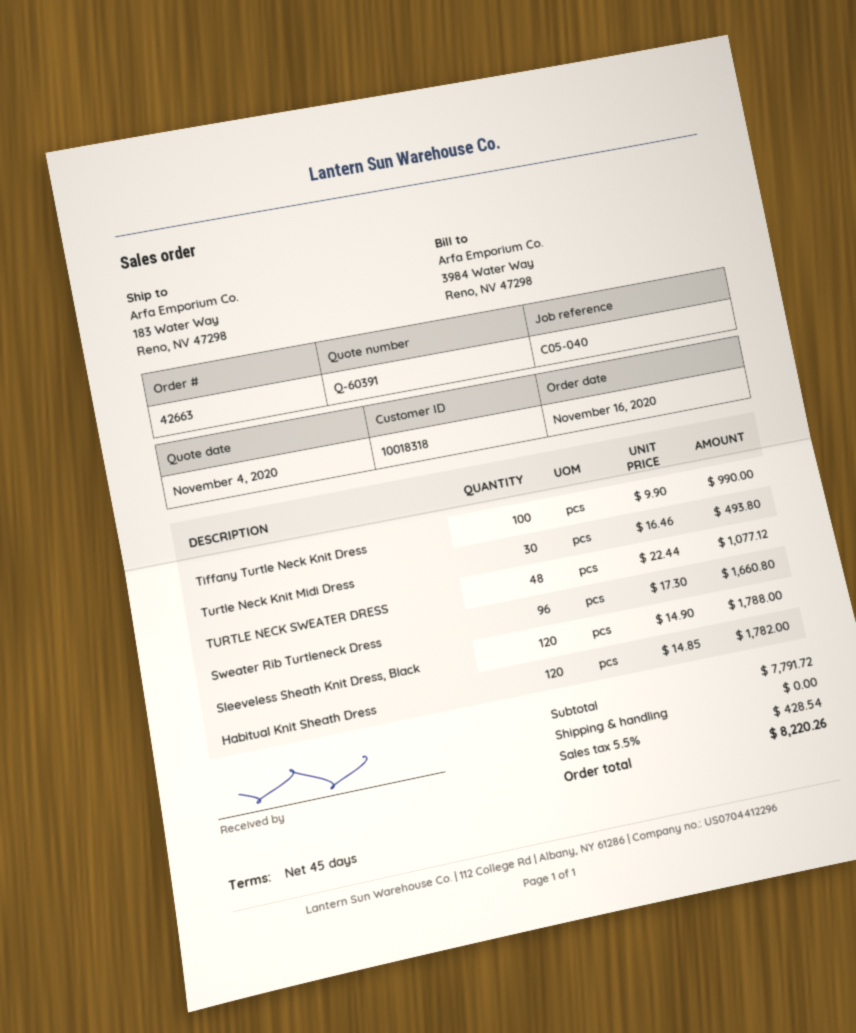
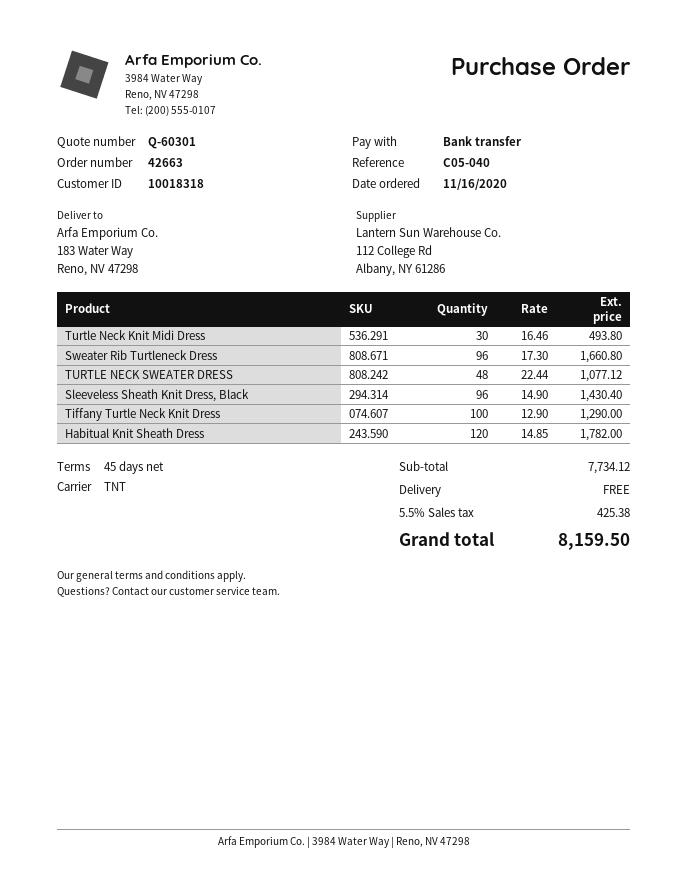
quote number: Q-60391 -> Q-60301
Tiffany Turtle Neck Knit Dress: 100 x 9.90 = 990.00 -> 100 x 12.90 = 1290.00
Sleeveless Sheath Knit Dress, Black: 120 x 14.90 = 1788.00 -> 96 x 14.90 = 1430.40
subtotal: 7791.72 -> 7734.12
tax: 5.5% = 428.54 -> 5.5% = 425.38
total: 8220.26 -> 8159.50

